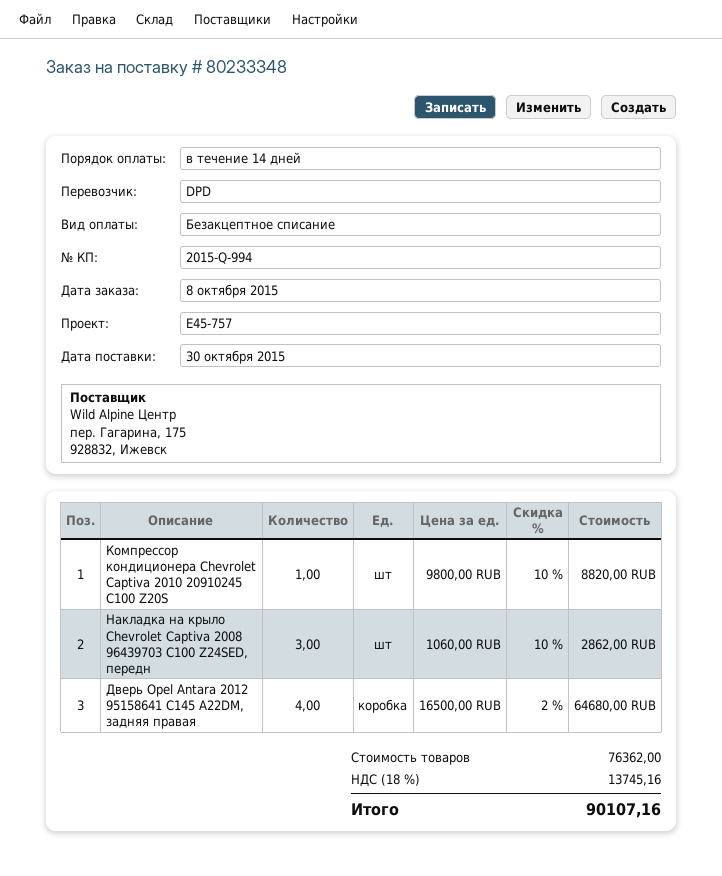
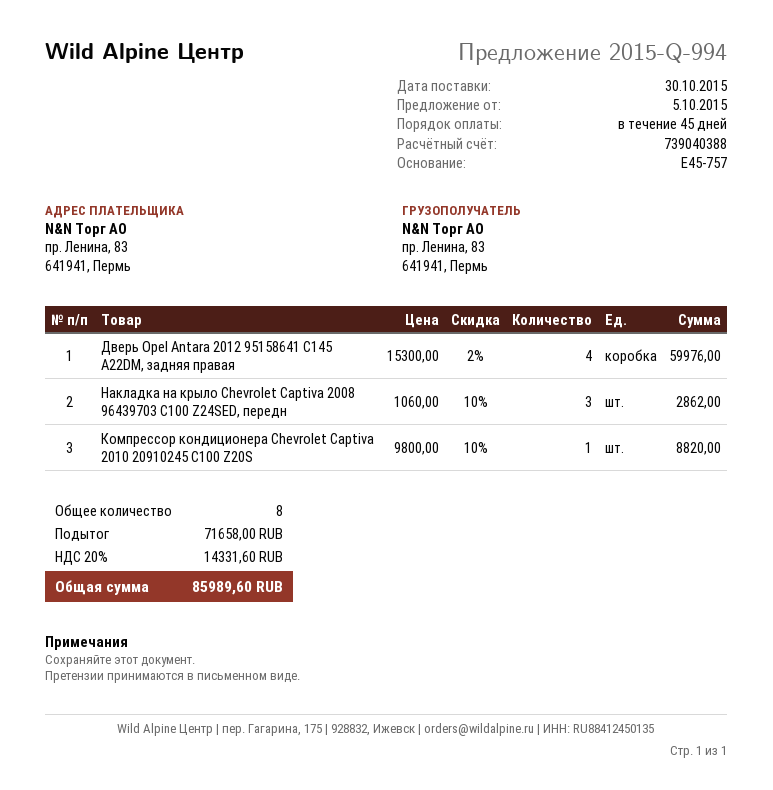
payment terms: 14 days -> 45 days
Дверь Opel Antara 2012 95158641 C145 A22DM, задняя правая: 4 x 16500.00 - 2% = 64680.00 -> 4 x 15300.00 - 2% = 59976.00
subtotal: 76362.00 -> 71658.00
tax: 18% = 13745.16 -> 20% = 14331.60
total: 90107.16 -> 85989.60

